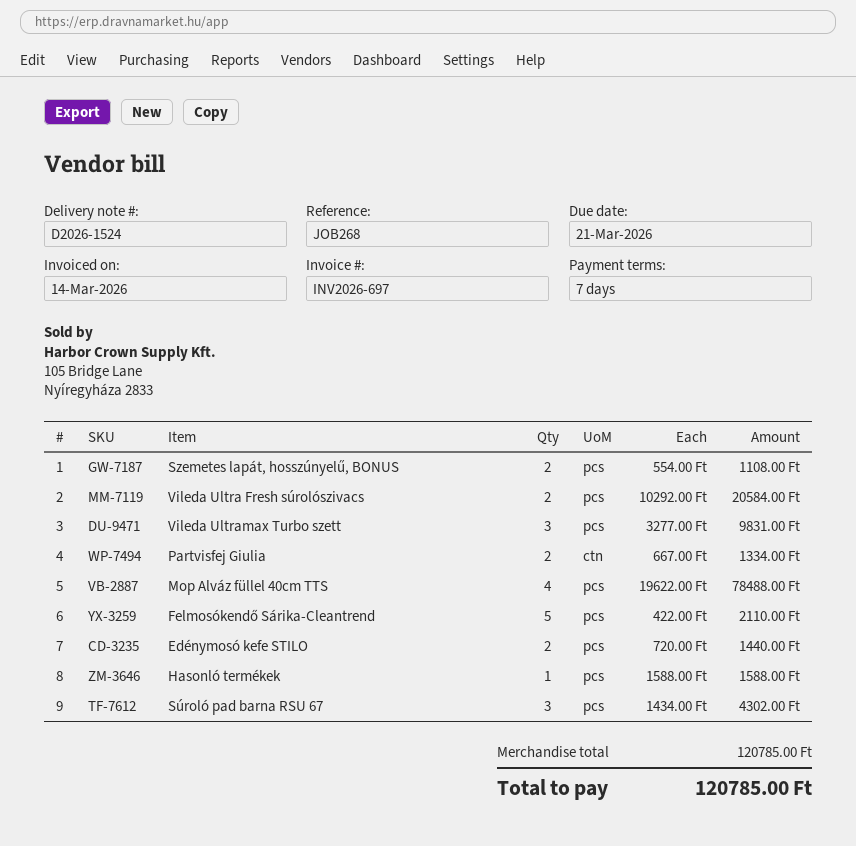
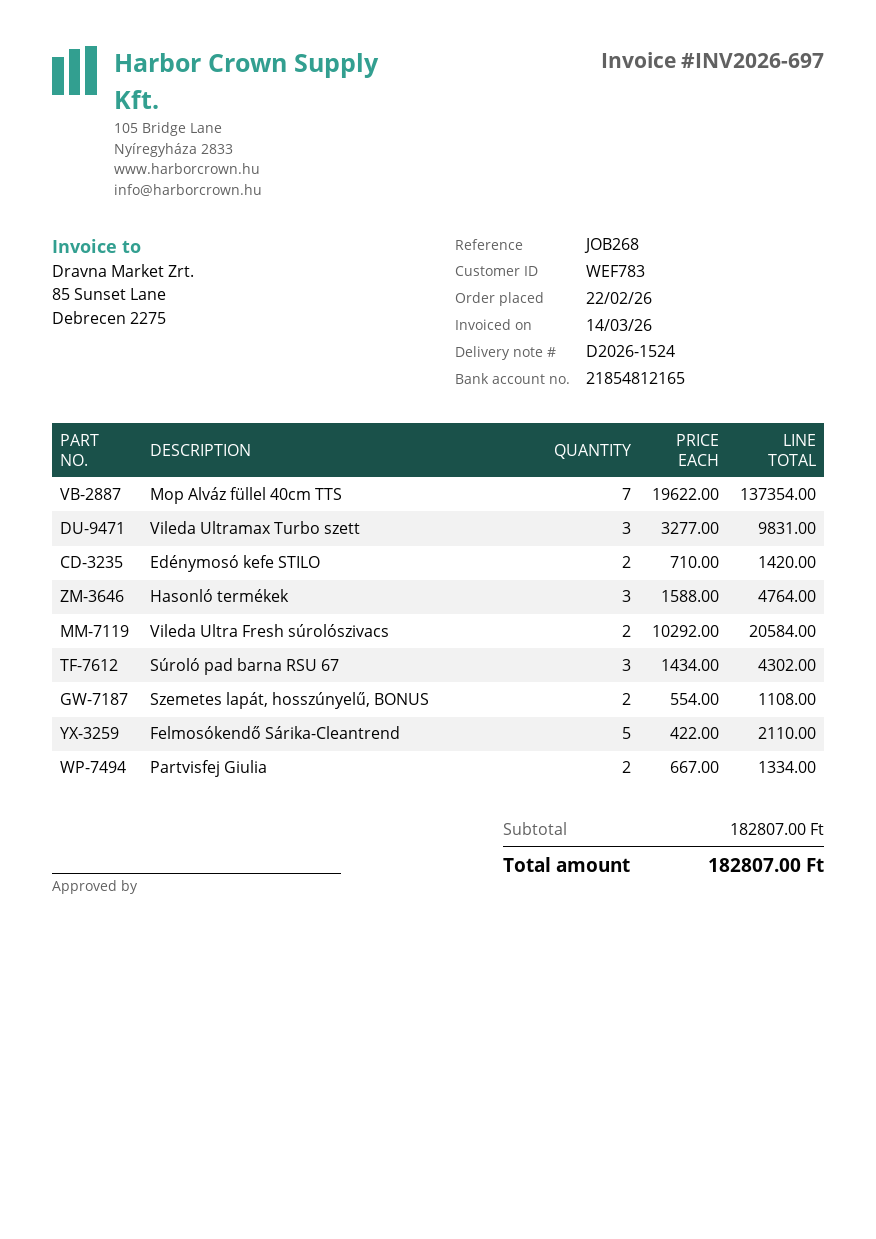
Mop Alváz füllel 40cm TTS: 4 x 19622.00 = 78488.00 -> 7 x 19622.00 = 137354.00
Edénymosó kefe STILO: 2 x 720.00 = 1440.00 -> 2 x 710.00 = 1420.00
Hasonló termékek: 1 x 1588.00 = 1588.00 -> 3 x 1588.00 = 4764.00
subtotal: 120785.00 -> 182807.00
total: 120785.00 -> 182807.00

